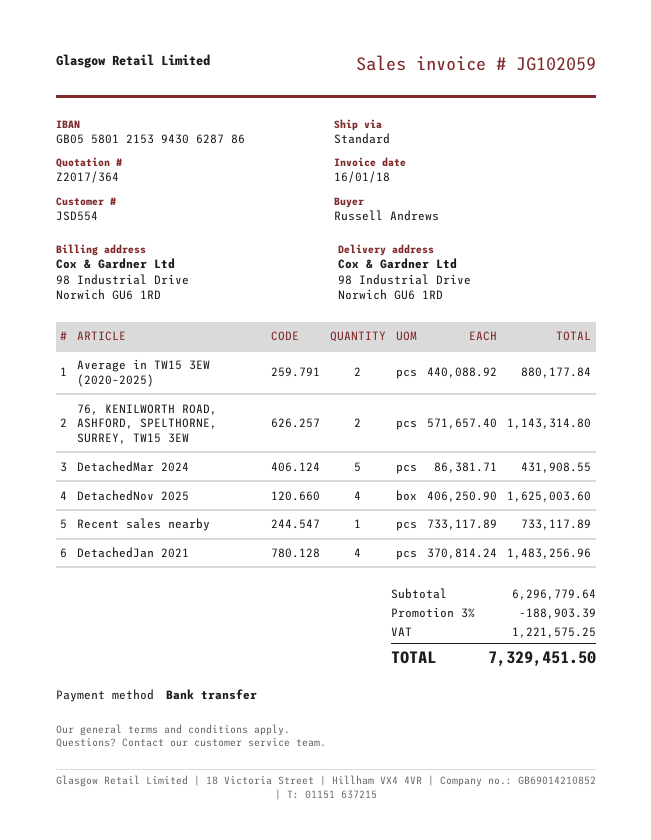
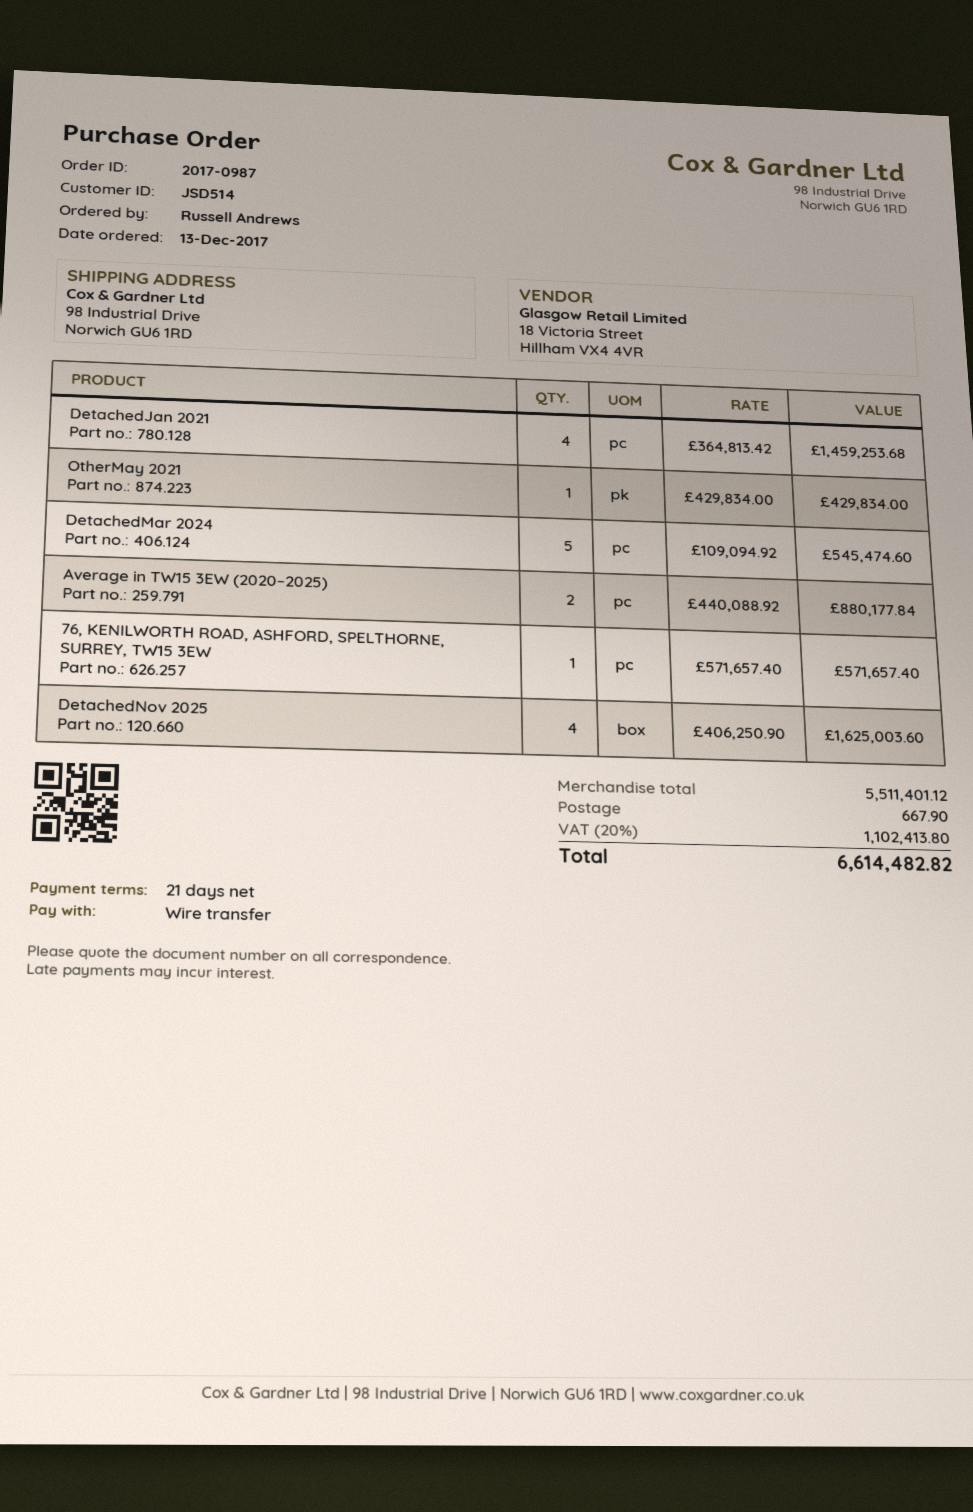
customer number: JSD554 -> JSD514
76, KENILWORTH ROAD, ASHFORD, SPELTHORNE, SURREY, TW15 3EW: 2 x 571657.40 = 1143314.80 -> 1 x 571657.40 = 571657.40
DetachedMar 2024: 5 x 86381.71 = 431908.55 -> 5 x 109094.92 = 545474.60
Recent sales nearby: 1 x 733117.89 = 733117.89 -> none
DetachedJan 2021: 4 x 370814.24 = 1483256.96 -> 4 x 364813.42 = 1459253.68
OtherMay 2021: none -> 1 x 429834.00 = 429834.00
subtotal: 6296779.64 -> 5511401.12
discount: 3% = 188903.39 -> none
shipping: none -> 667.90
tax: 1221575.25 -> 1102413.80
total: 7329451.50 -> 6614482.82

